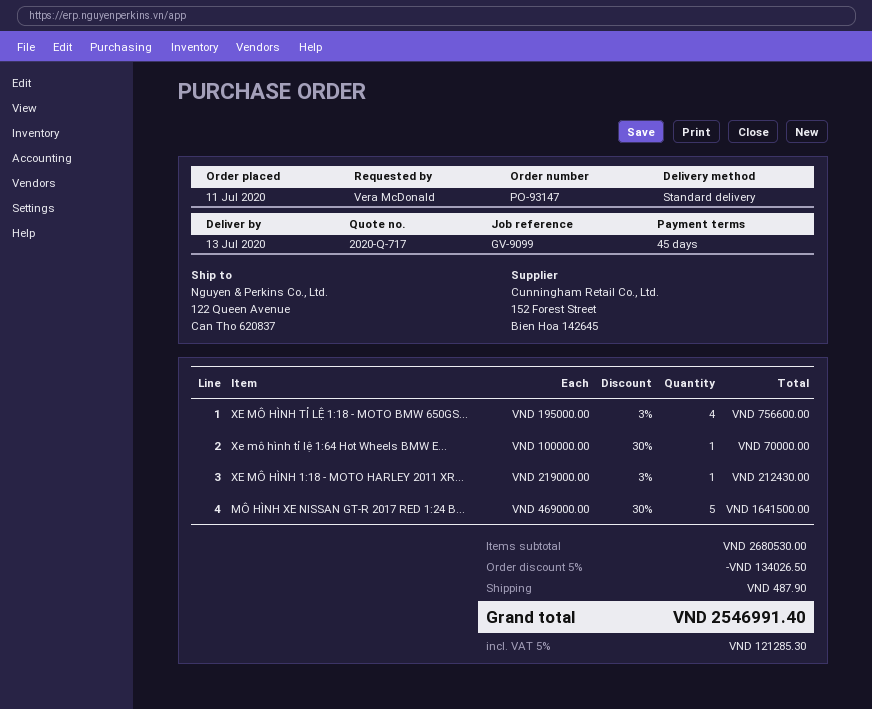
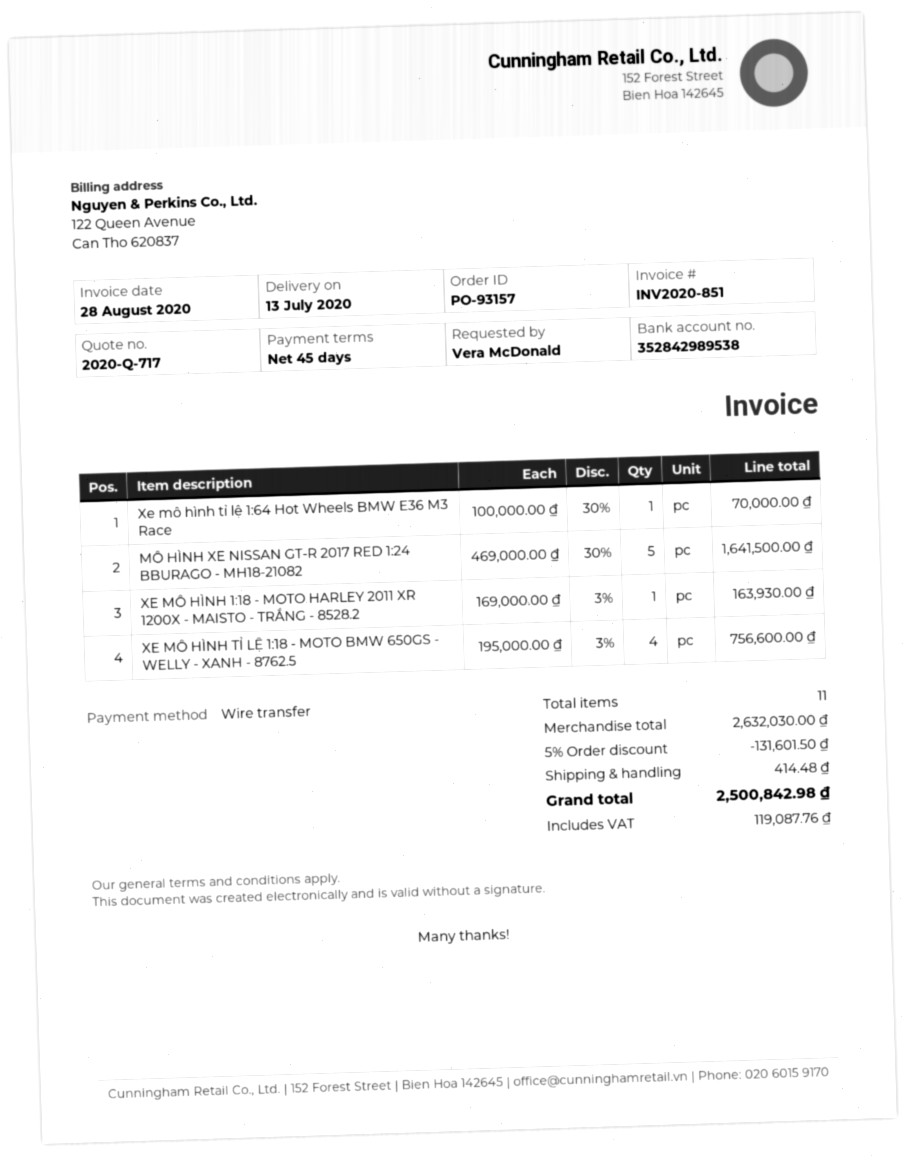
order number: PO-93147 -> PO-93157
XE MÔ HÌNH 1:18 - MOTO HARLEY 2011 XR...: 1 x 219000.00 - 3% = 212430.00 -> 1 x 169000.00 - 3% = 163930.00
subtotal: 2680530.00 -> 2632030.00
discount: 5% = 134026.50 -> 5% = 131601.50
shipping: 487.90 -> 414.48
tax: 121285.30 -> 119087.76
total: 2546991.40 -> 2500842.98

